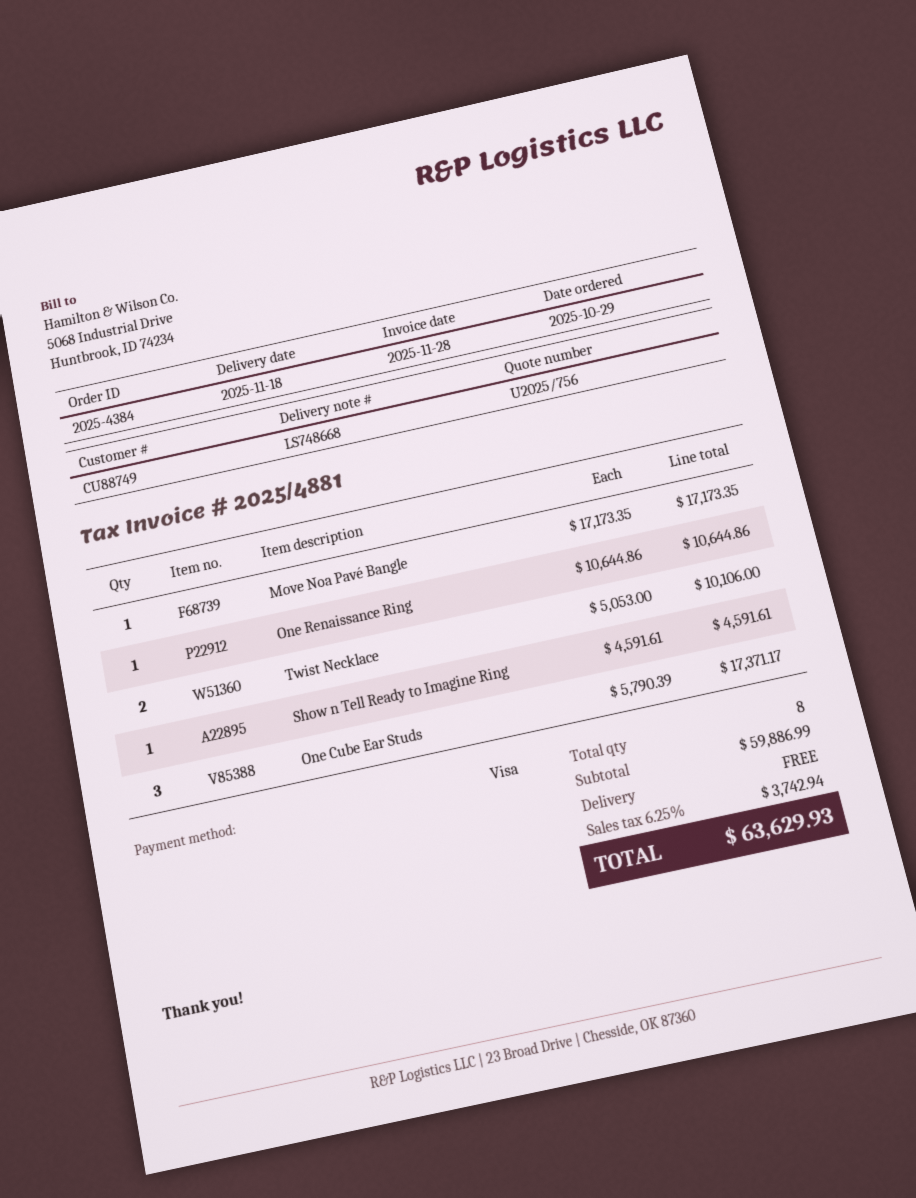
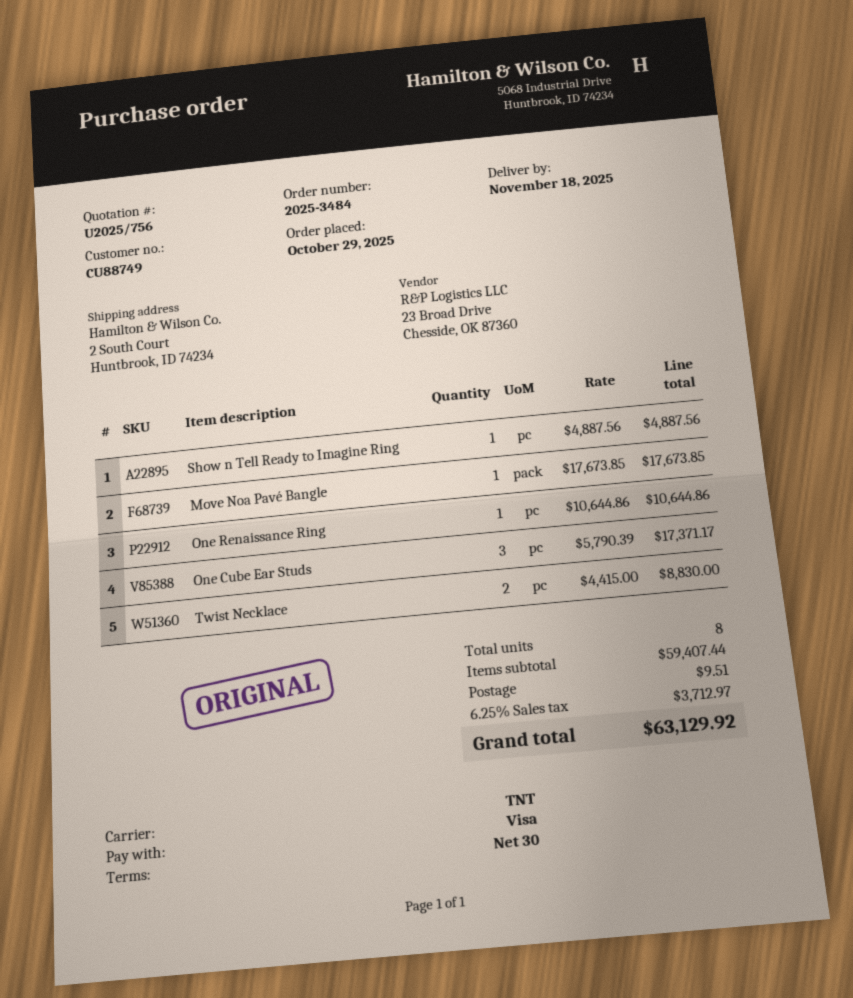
order number: 2025-4384 -> 2025-3484
Move Noa Pavé Bangle: 1 x 17173.35 = 17173.35 -> 1 x 17673.85 = 17673.85
Twist Necklace: 2 x 5053.00 = 10106.00 -> 2 x 4415.00 = 8830.00
Show n Tell Ready to Imagine Ring: 1 x 4591.61 = 4591.61 -> 1 x 4887.56 = 4887.56
subtotal: 59886.99 -> 59407.44
shipping: 0.00 -> 9.51
tax: 6.25% = 3742.94 -> 6.25% = 3712.97
total: 63629.93 -> 63129.92

